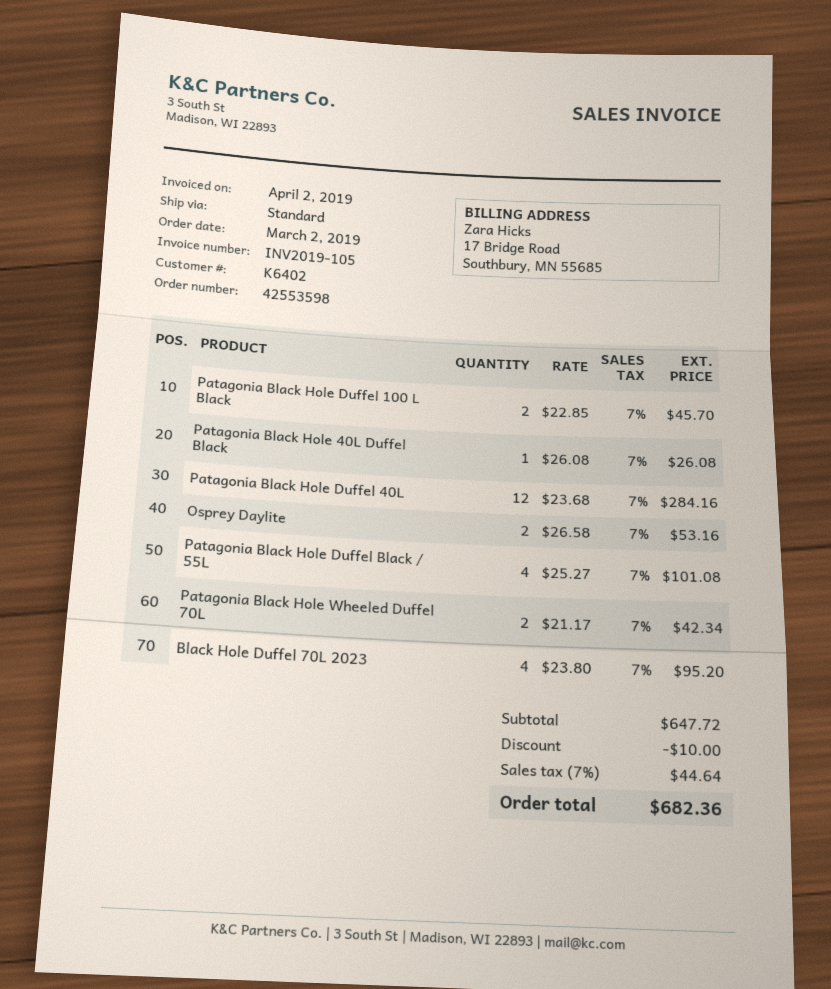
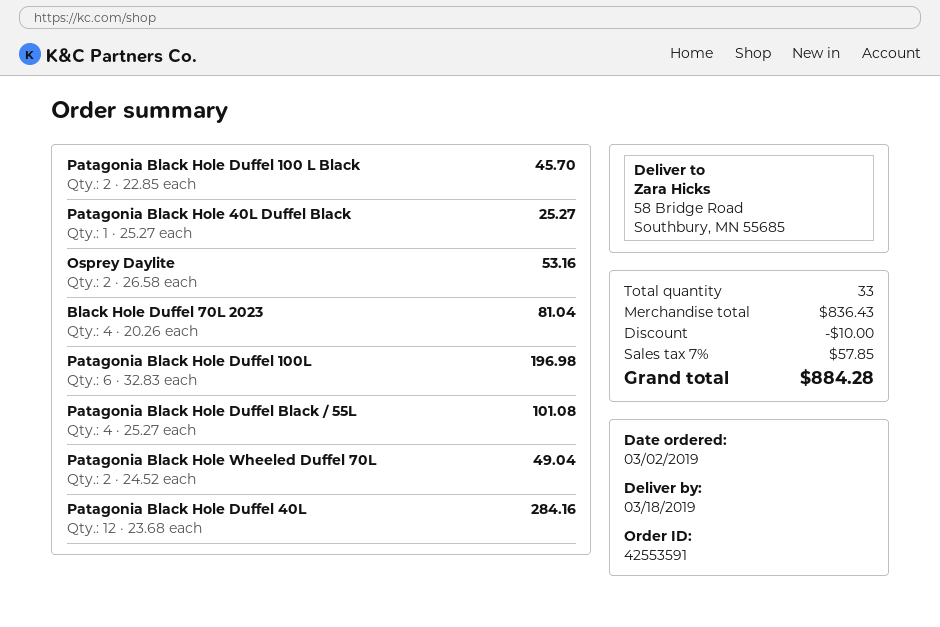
order number: 42553598 -> 42553591
Patagonia Black Hole 40L Duffel Black: 1 x 26.08 = 26.08 -> 1 x 25.27 = 25.27
Patagonia Black Hole Wheeled Duffel 70L: 2 x 21.17 = 42.34 -> 2 x 24.52 = 49.04
Black Hole Duffel 70L 2023: 4 x 23.80 = 95.20 -> 4 x 20.26 = 81.04
Patagonia Black Hole Duffel 100L: none -> 6 x 32.83 = 196.98
subtotal: 647.72 -> 836.43
tax: 7% = 44.64 -> 7% = 57.85
total: 682.36 -> 884.28

